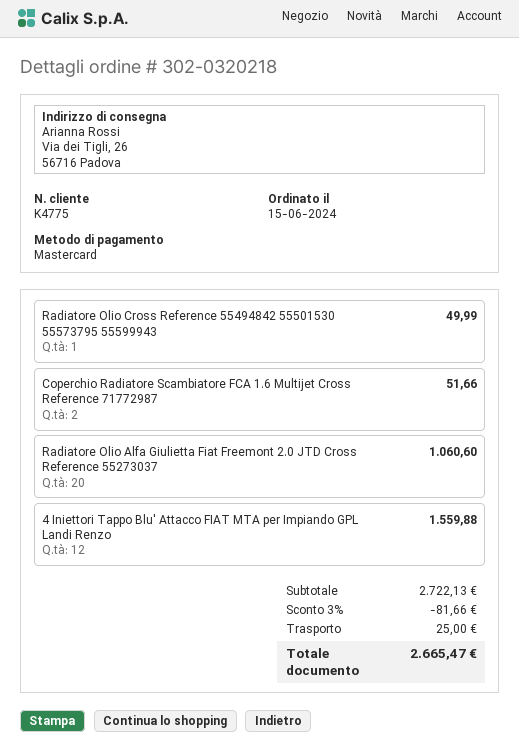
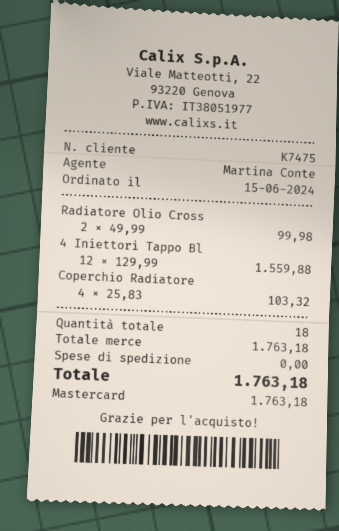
customer number: K4775 -> K7475
Radiatore Olio Cross Reference 55494842 55501530 55573795 55599943: 1 for 49.99 -> 2 for 99.98
Coperchio Radiatore Scambiatore FCA 1.6 Multijet Cross Reference 71772987: 2 for 51.66 -> 4 for 103.32
Radiatore Olio Alfa Giulietta Fiat Freemont 2.0 JTD Cross Reference 55273037: 20 for 1060.60 -> none
subtotal: 2722.13 -> 1763.18
discount: 3% = 81.66 -> none
shipping: 25.00 -> 0.00
total: 2665.47 -> 1763.18

